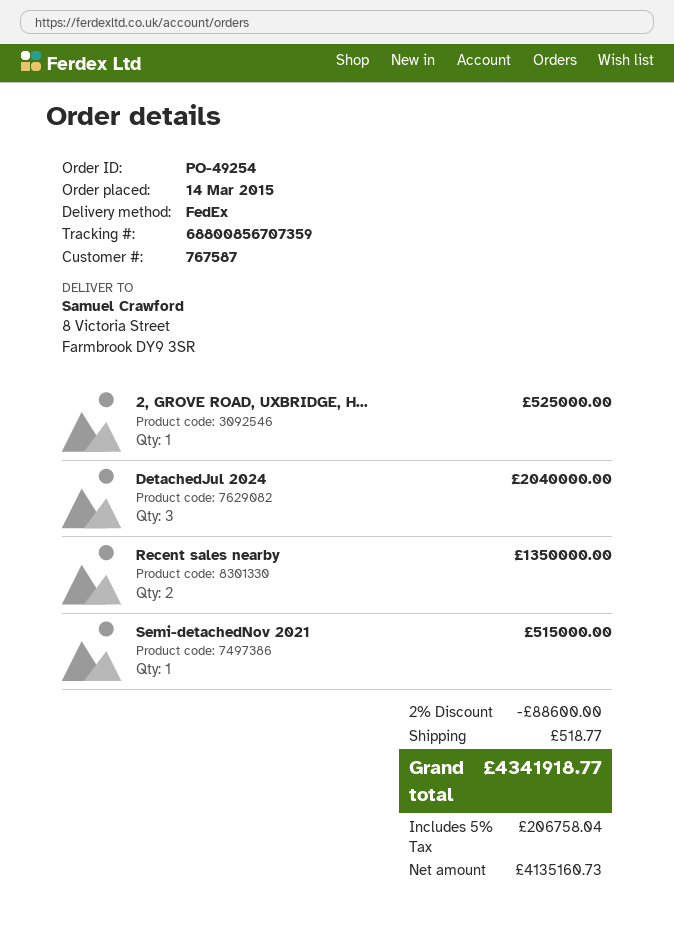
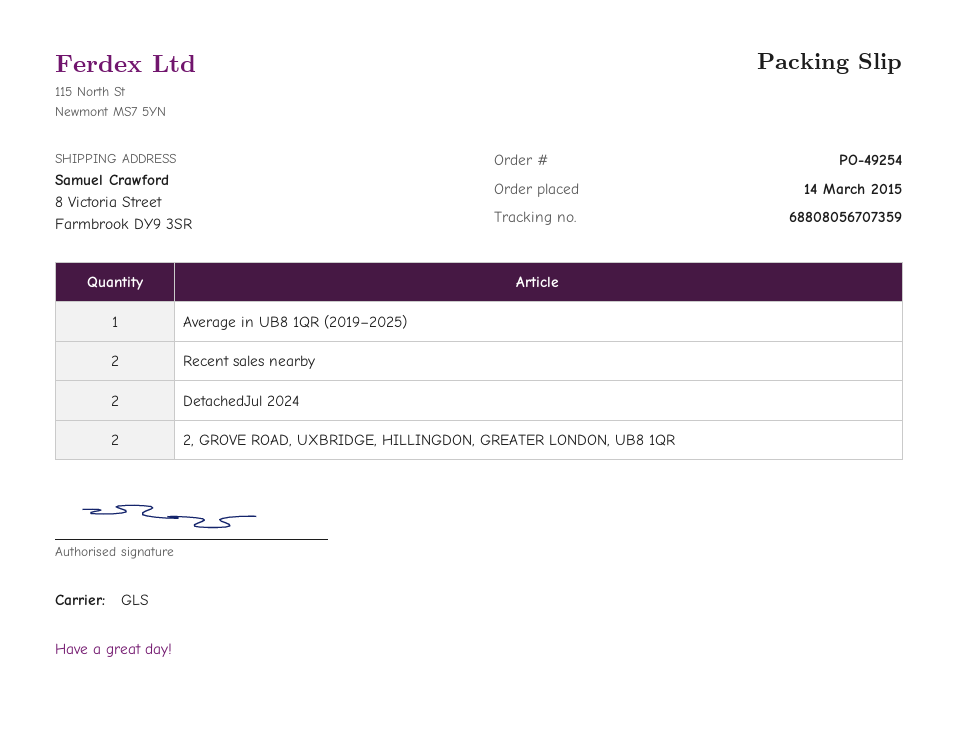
shipping method: FedEx -> GLS
tracking number: 68800856707359 -> 68808056707359
2, GROVE ROAD, UXBRIDGE, H...: 1 -> 2
DetachedJul 2024: 3 -> 2
Semi-detachedNov 2021: 1 -> none
Average in UB8 1QR (2019–2025): none -> 1

